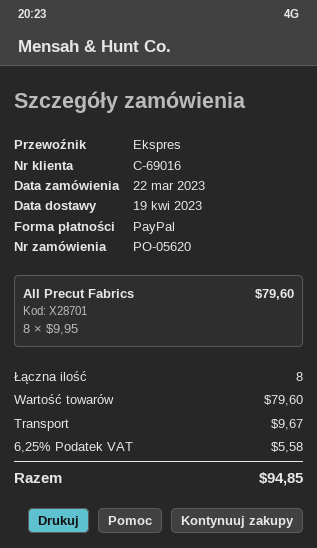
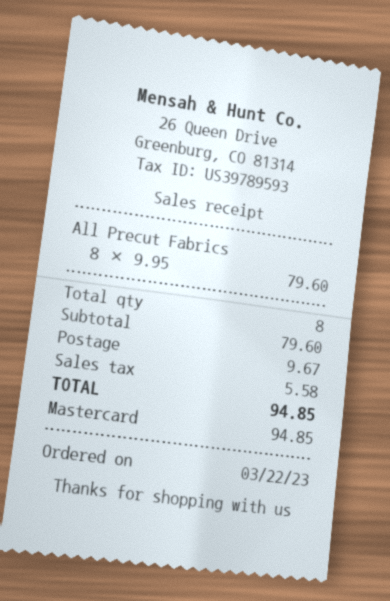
payment method: PayPal -> Mastercard

